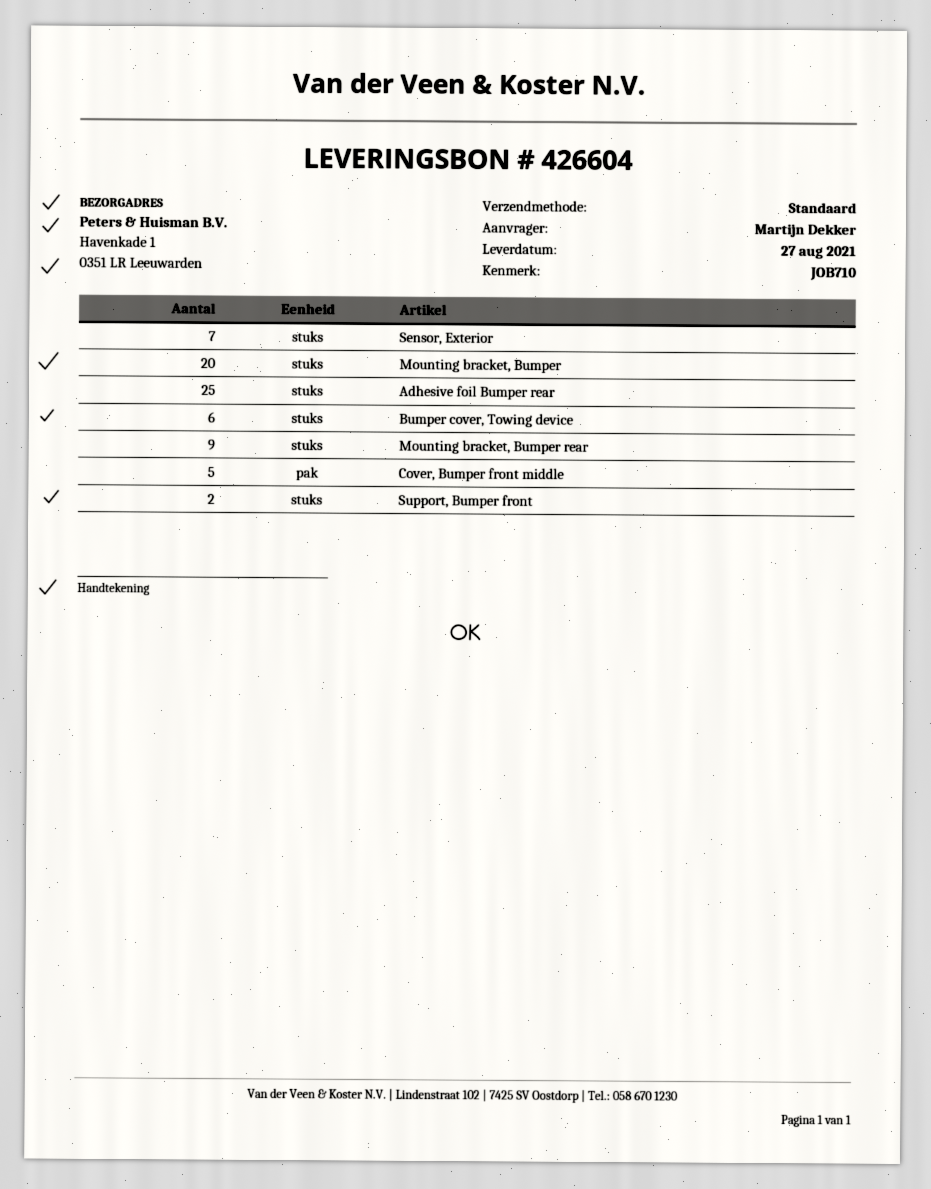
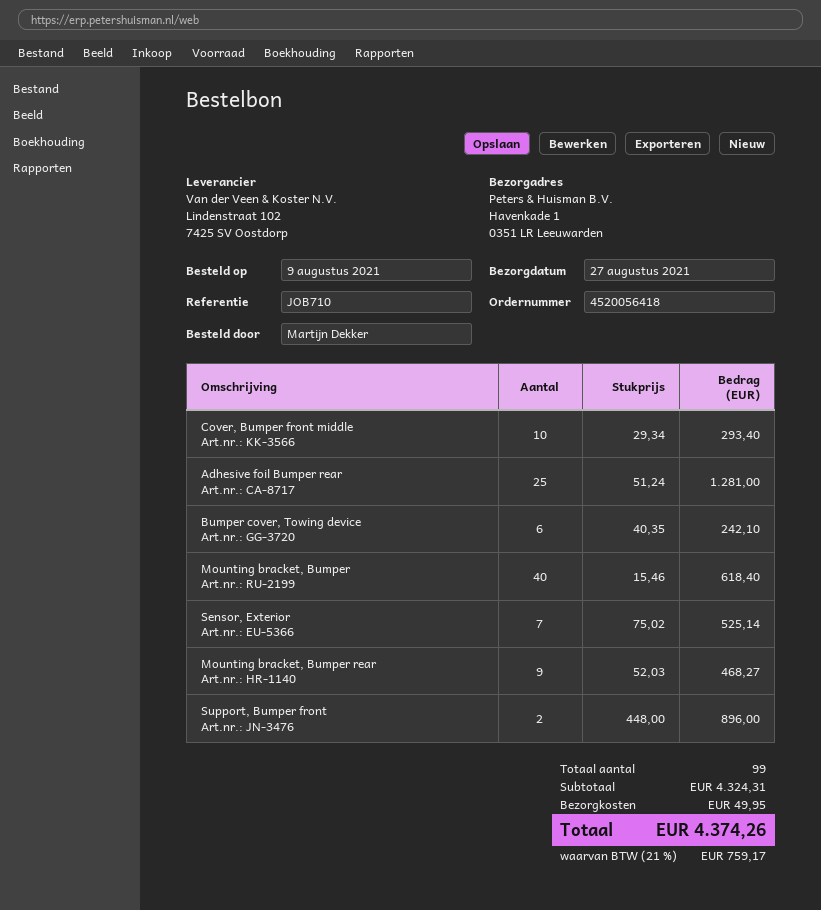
Mounting bracket, Bumper: 20 -> 40
Cover, Bumper front middle: 5 -> 10

